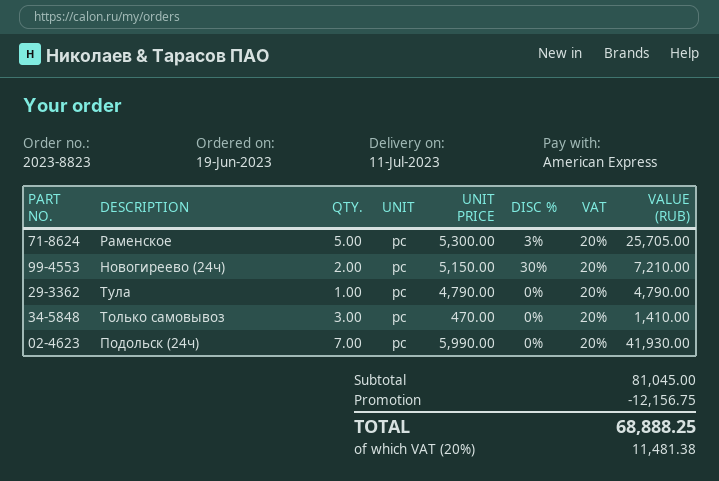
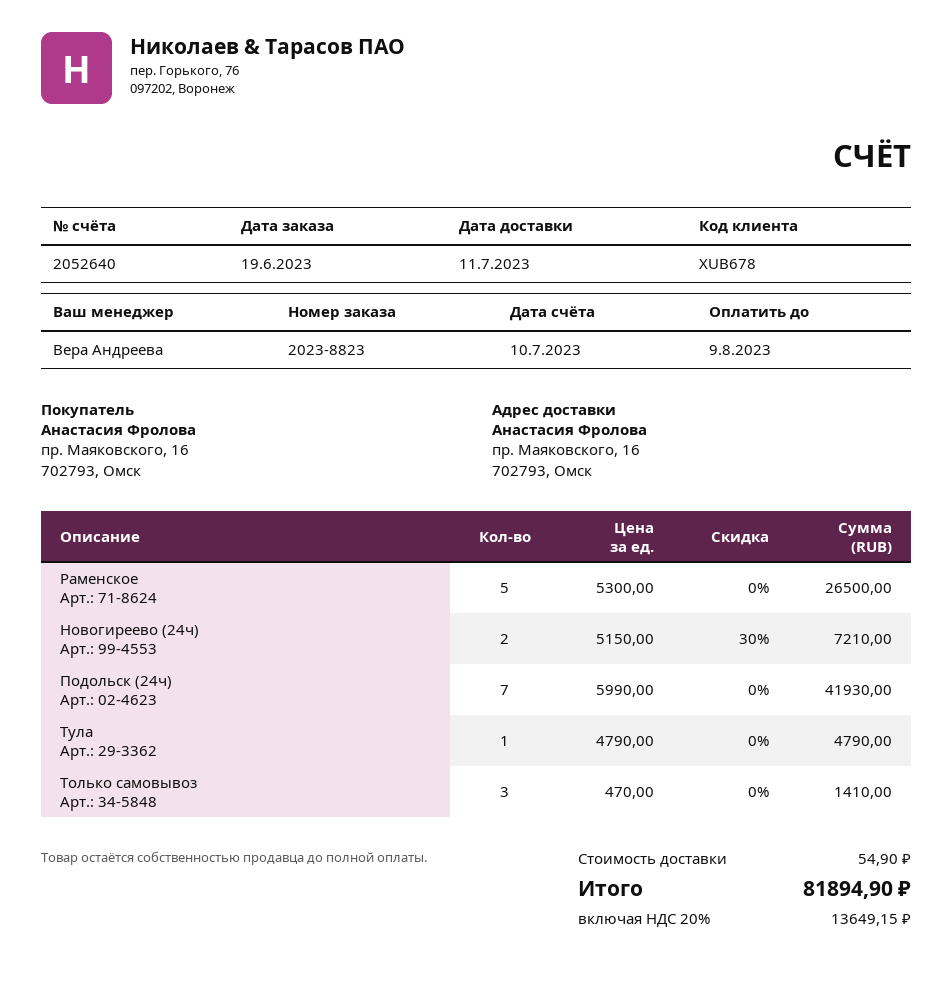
Раменское: 5 x 5300.00 - 3% = 25705.00 -> 5 x 5300.00 = 26500.00
discount: 12156.75 -> none
shipping: none -> 54.90
tax: 20% = 11481.38 -> 20% = 13649.15
total: 68888.25 -> 81894.90

